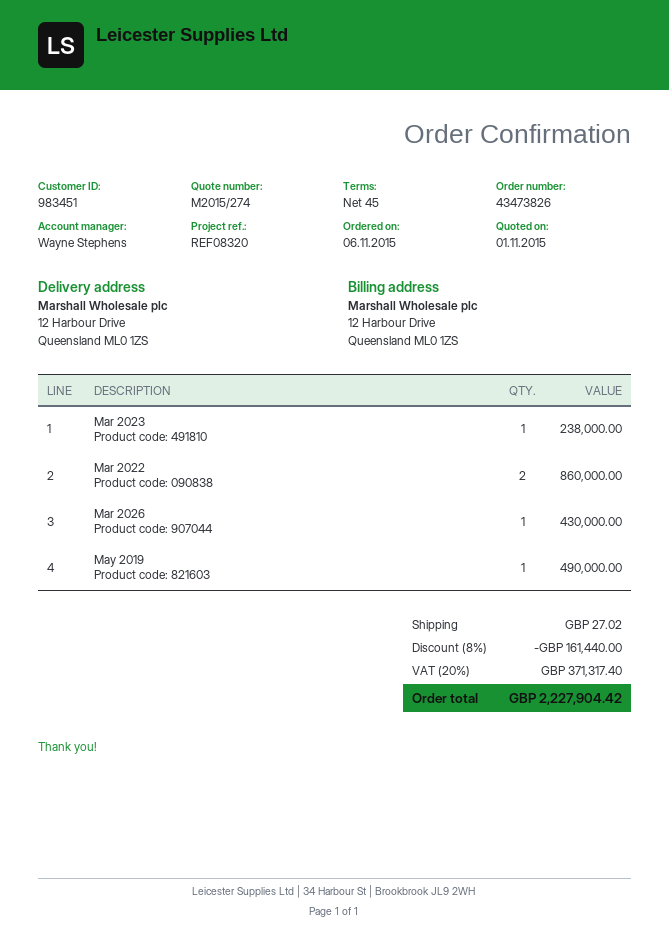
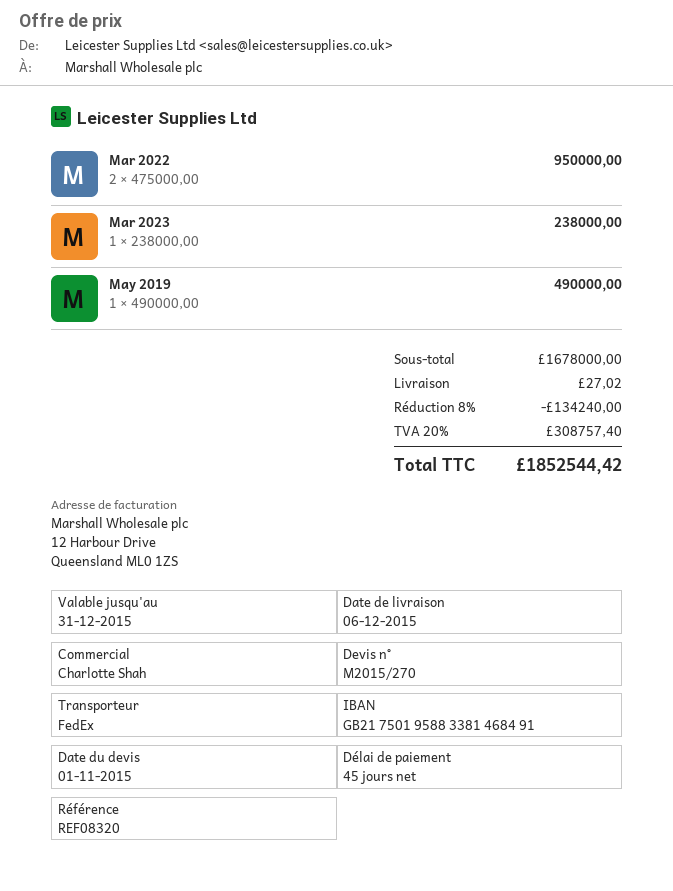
quote number: M2015/274 -> M2015/270
sales rep: Wayne Stephens -> Charlotte Shah
Mar 2022: 2 for 860000.00 -> 2 for 950000.00
Mar 2026: 1 for 430000.00 -> none
discount: 8% = 161440.00 -> 8% = 134240.00
tax: 20% = 371317.40 -> 20% = 308757.40
total: 2227904.42 -> 1852544.42

